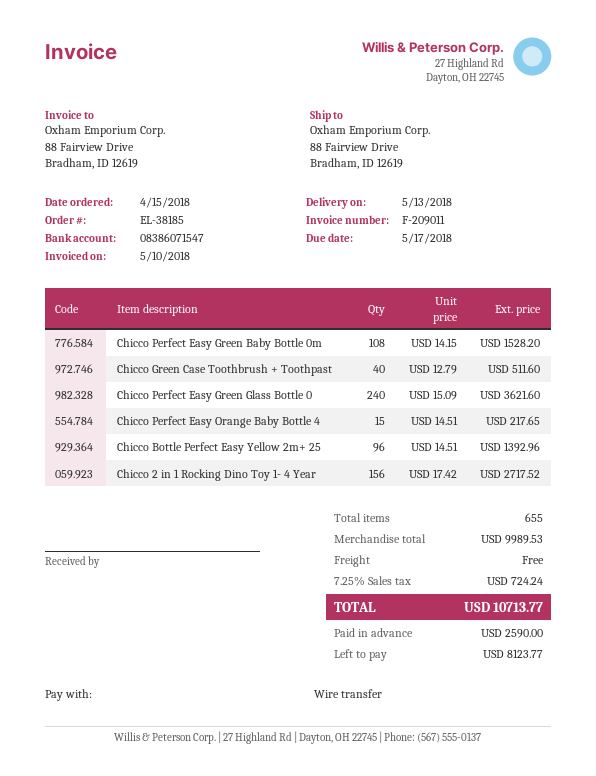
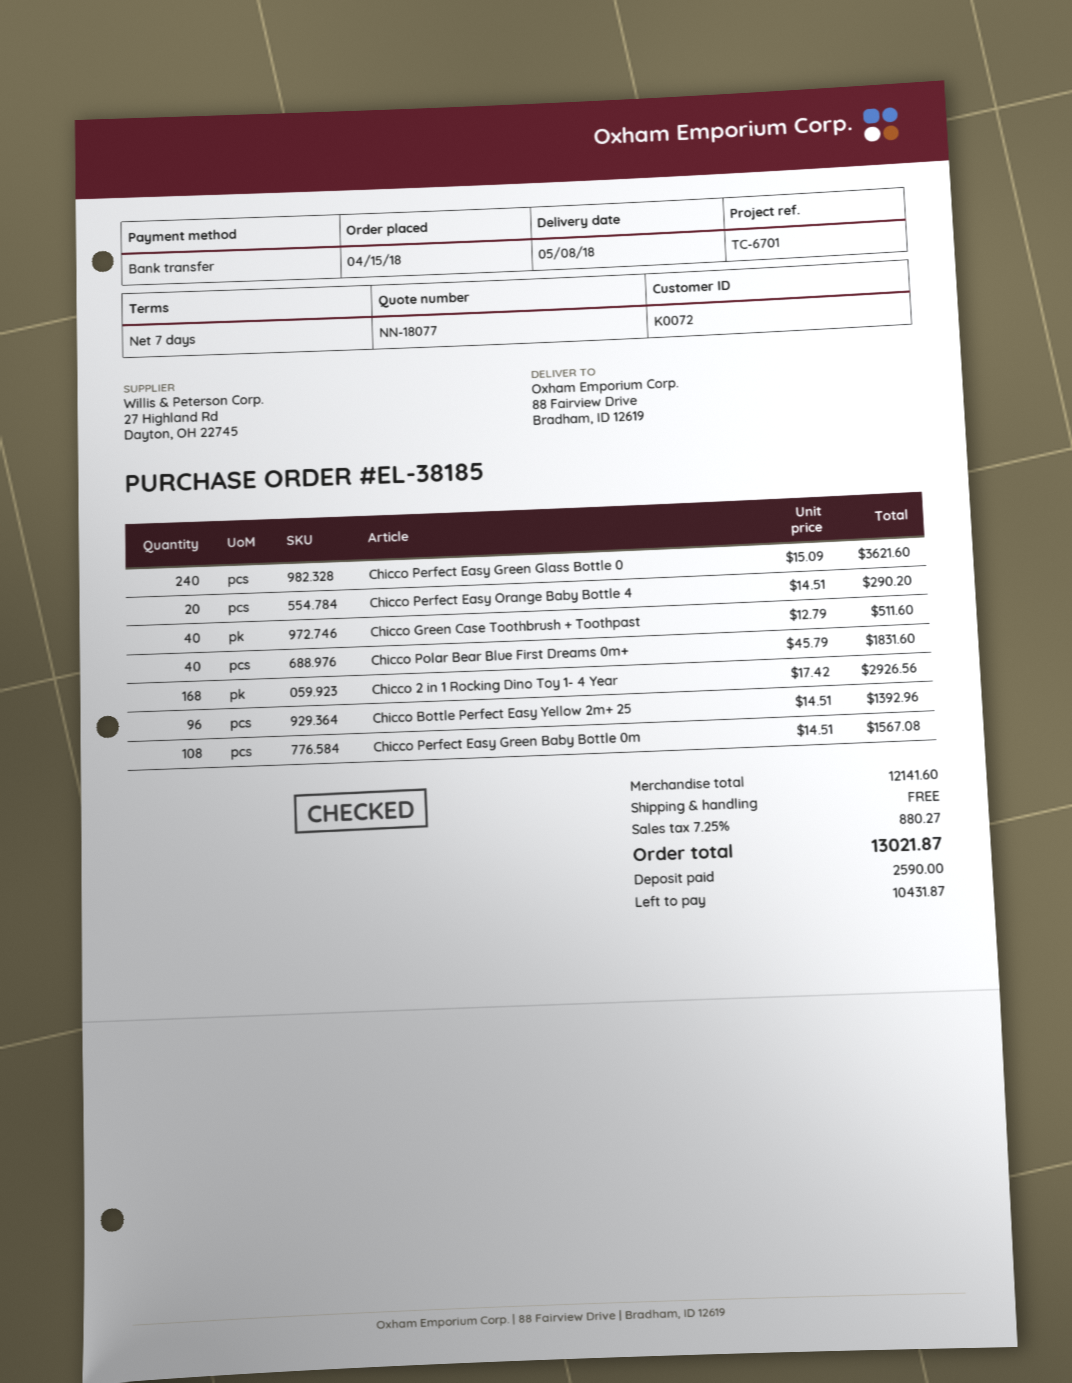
delivery date: 2018-05-13 -> 2018-05-08
Chicco Perfect Easy Green Baby Bottle 0m: 108 x 14.15 = 1528.20 -> 108 x 14.51 = 1567.08
Chicco Perfect Easy Orange Baby Bottle 4: 15 x 14.51 = 217.65 -> 20 x 14.51 = 290.20
Chicco 2 in 1 Rocking Dino Toy 1- 4 Year: 156 x 17.42 = 2717.52 -> 168 x 17.42 = 2926.56
Chicco Polar Bear Blue First Dreams 0m+: none -> 40 x 45.79 = 1831.60
subtotal: 9989.53 -> 12141.60
tax: 7.25% = 724.24 -> 7.25% = 880.27
total: 10713.77 -> 13021.87
balance: 8123.77 -> 10431.87

